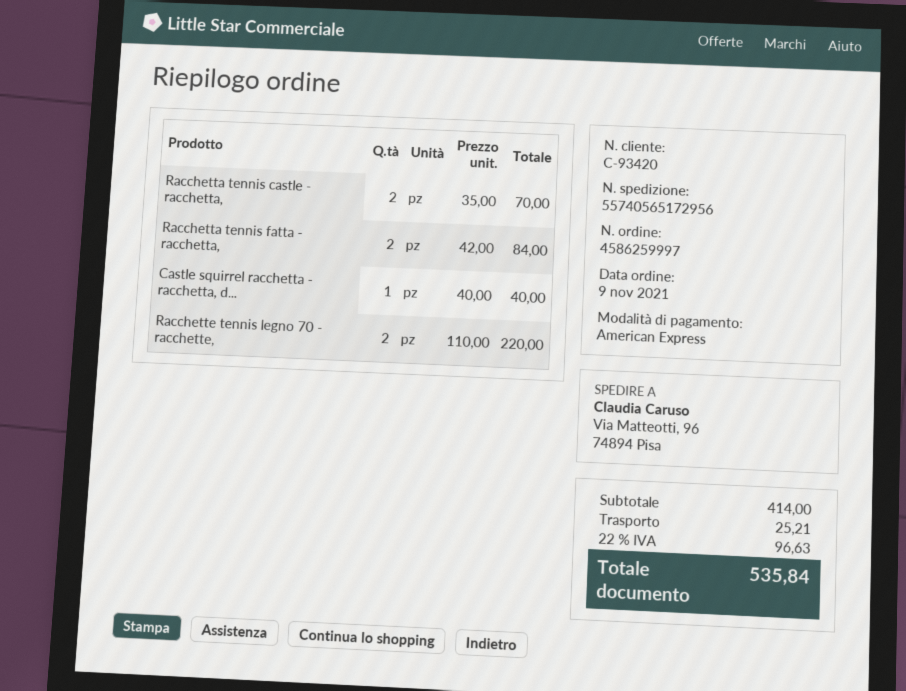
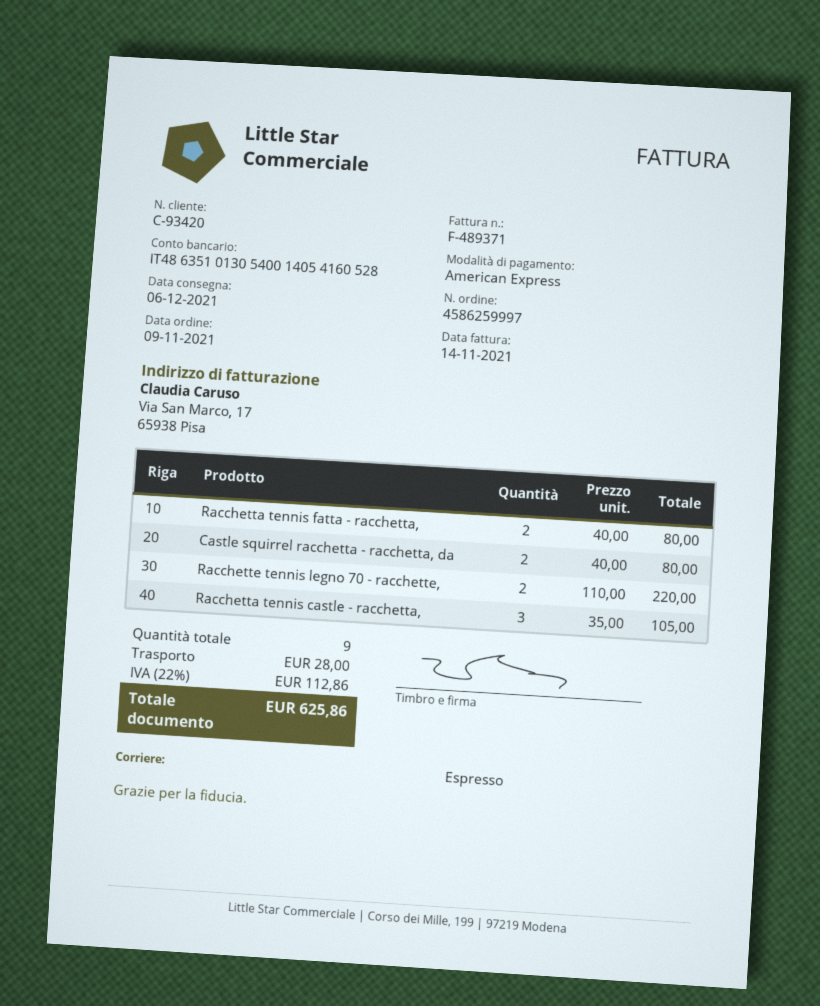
Racchetta tennis castle - racchetta,: 2 x 35.00 = 70.00 -> 3 x 35.00 = 105.00
Racchetta tennis fatta - racchetta,: 2 x 42.00 = 84.00 -> 2 x 40.00 = 80.00
Castle squirrel racchetta - racchetta, d...: 1 x 40.00 = 40.00 -> 2 x 40.00 = 80.00
shipping: 25.21 -> 28.00
tax: 22% = 96.63 -> 22% = 112.86
total: 535.84 -> 625.86

